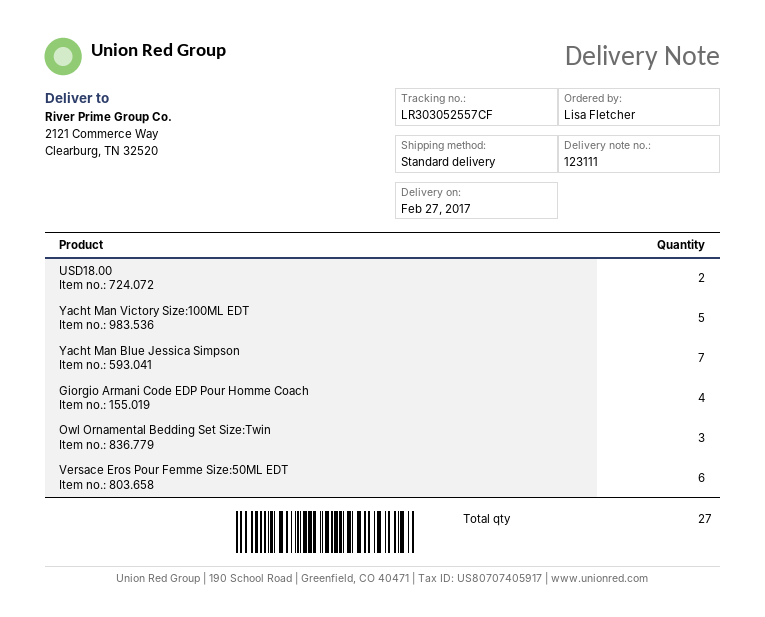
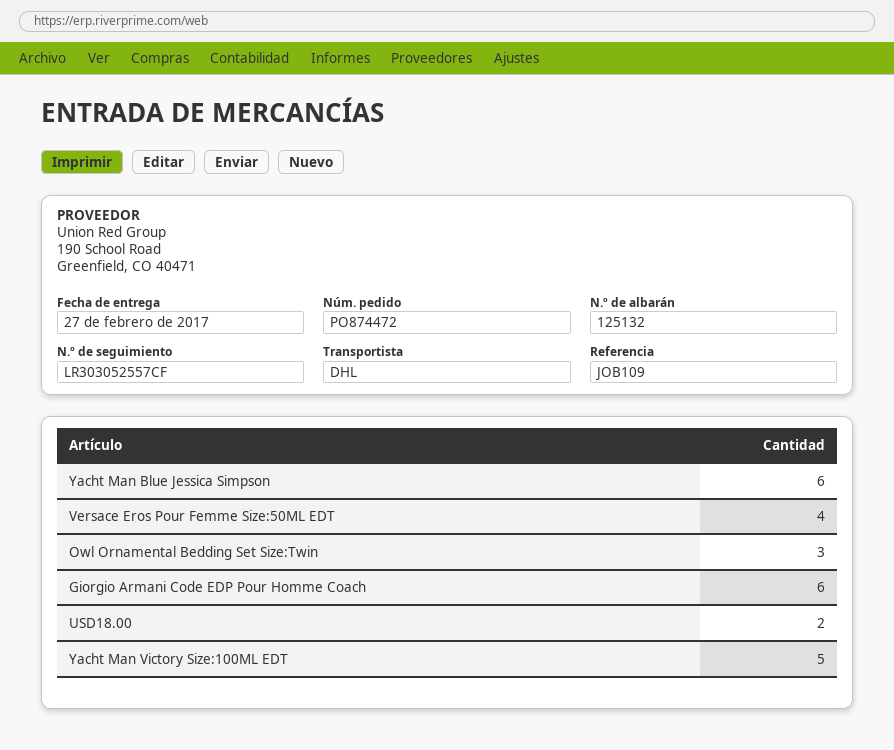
delivery note number: 123111 -> 125132
shipping method: standard -> DHL
Yacht Man Blue Jessica Simpson: 7 -> 6
Giorgio Armani Code EDP Pour Homme Coach: 4 -> 6
Versace Eros Pour Femme Size:50ML EDT: 6 -> 4

